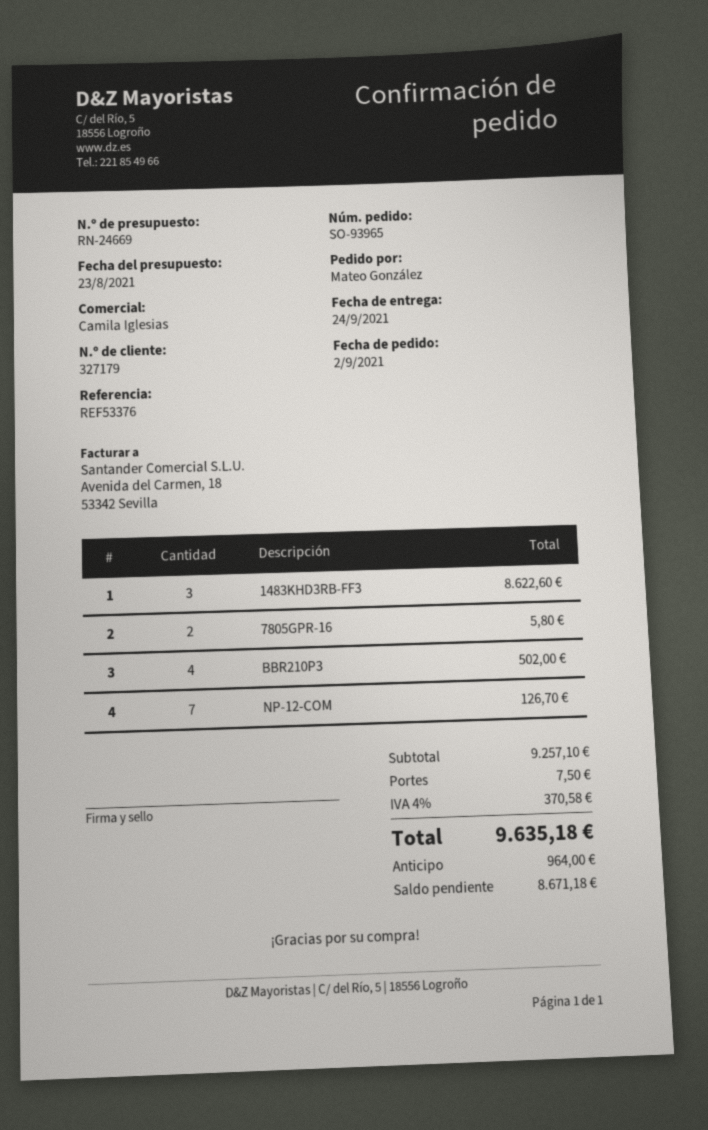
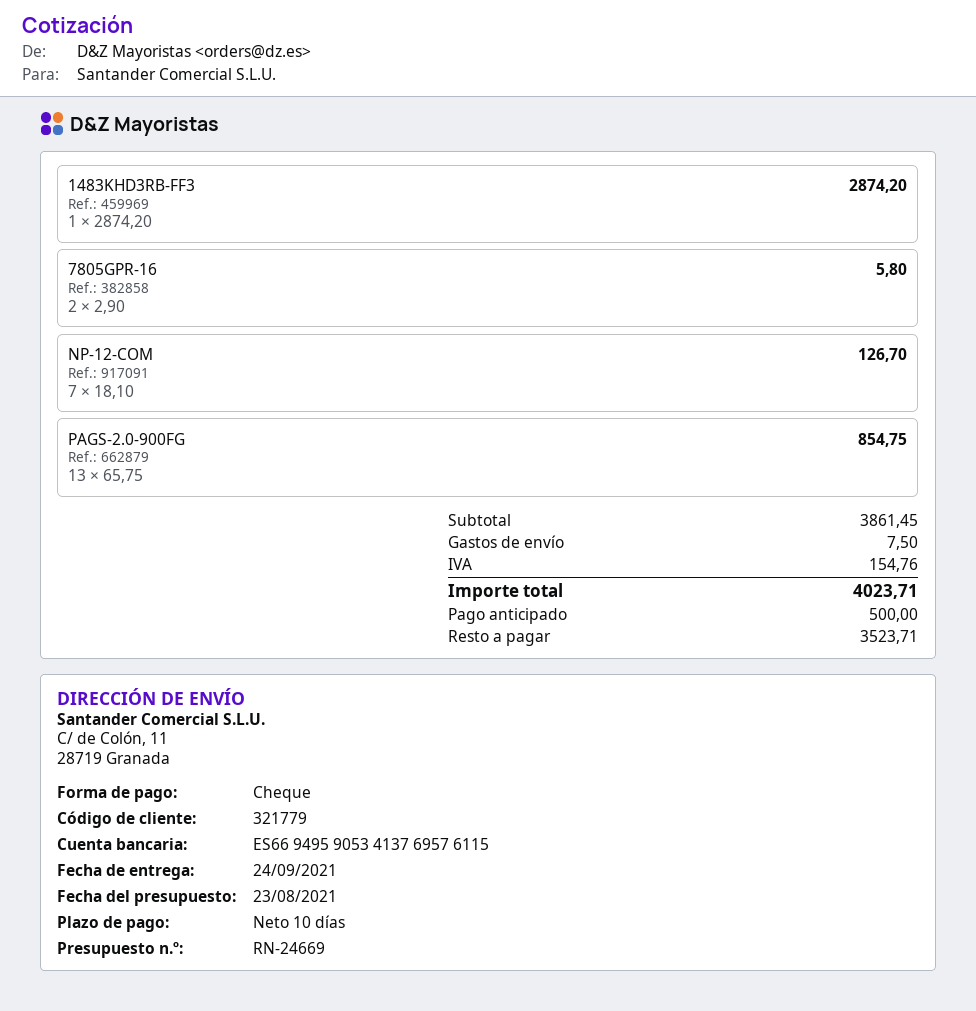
customer number: 327179 -> 321779
1483KHD3RB-FF3: 3 for 8622.60 -> 1 for 2874.20
BBR210P3: 4 for 502.00 -> none
PAGS-2.0-900FG: none -> 13 for 854.75
subtotal: 9257.10 -> 3861.45
tax: 370.58 -> 154.76
total: 9635.18 -> 4023.71
deposit: 964.00 -> 500.00
balance: 8671.18 -> 3523.71

